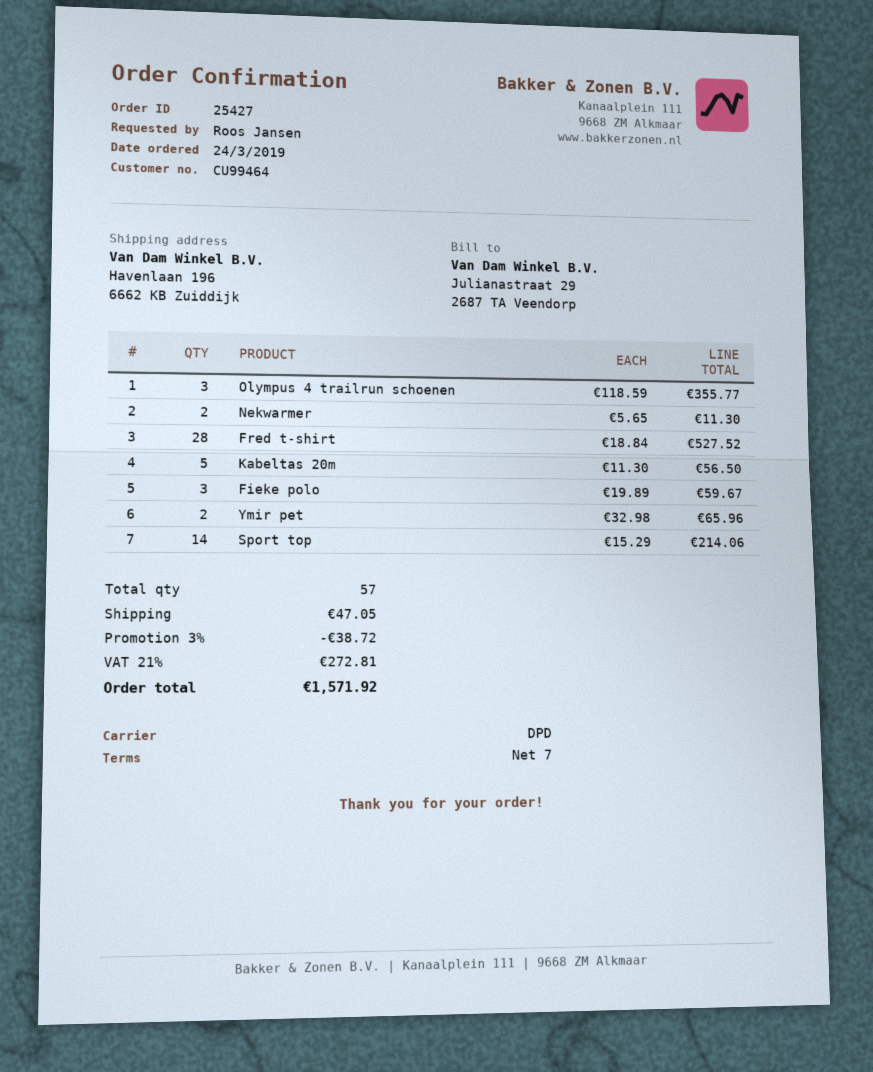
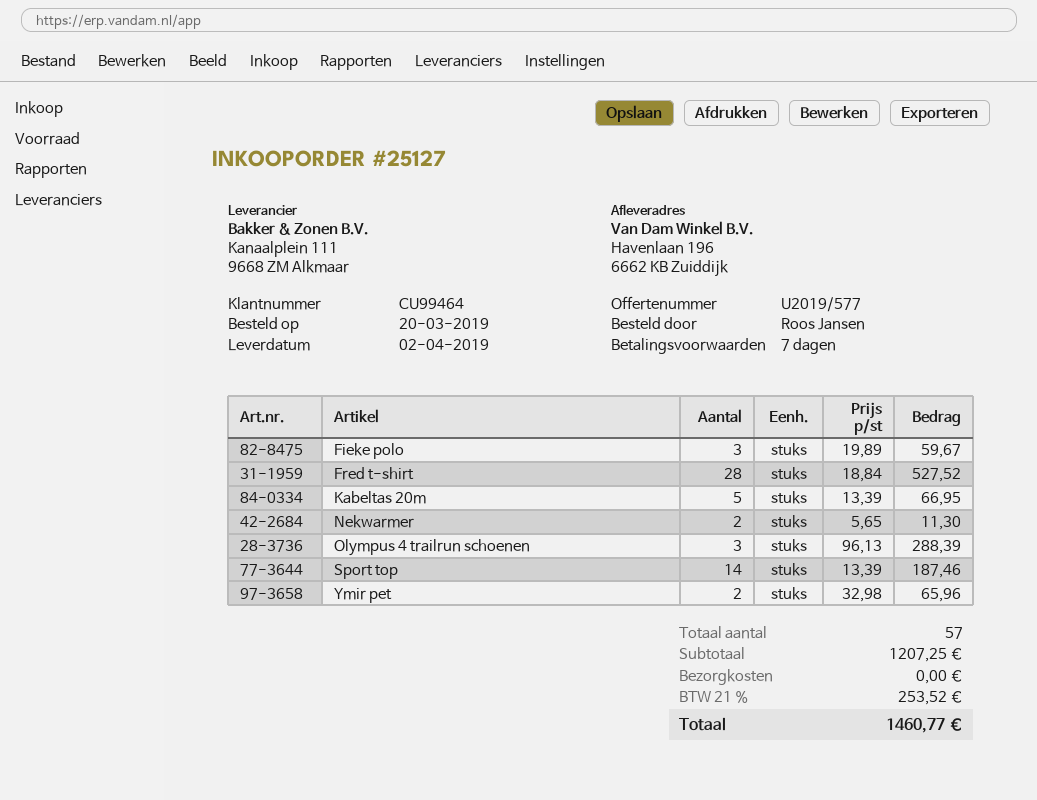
order number: 25427 -> 25127
order date: 2019-03-24 -> 2019-03-20
Olympus 4 trailrun schoenen: 3 x 118.59 = 355.77 -> 3 x 96.13 = 288.39
Kabeltas 20m: 5 x 11.30 = 56.50 -> 5 x 13.39 = 66.95
Sport top: 14 x 15.29 = 214.06 -> 14 x 13.39 = 187.46
discount: 3% = 38.72 -> none
shipping: 47.05 -> 0.00
tax: 21% = 272.81 -> 21% = 253.52
total: 1571.92 -> 1460.77

